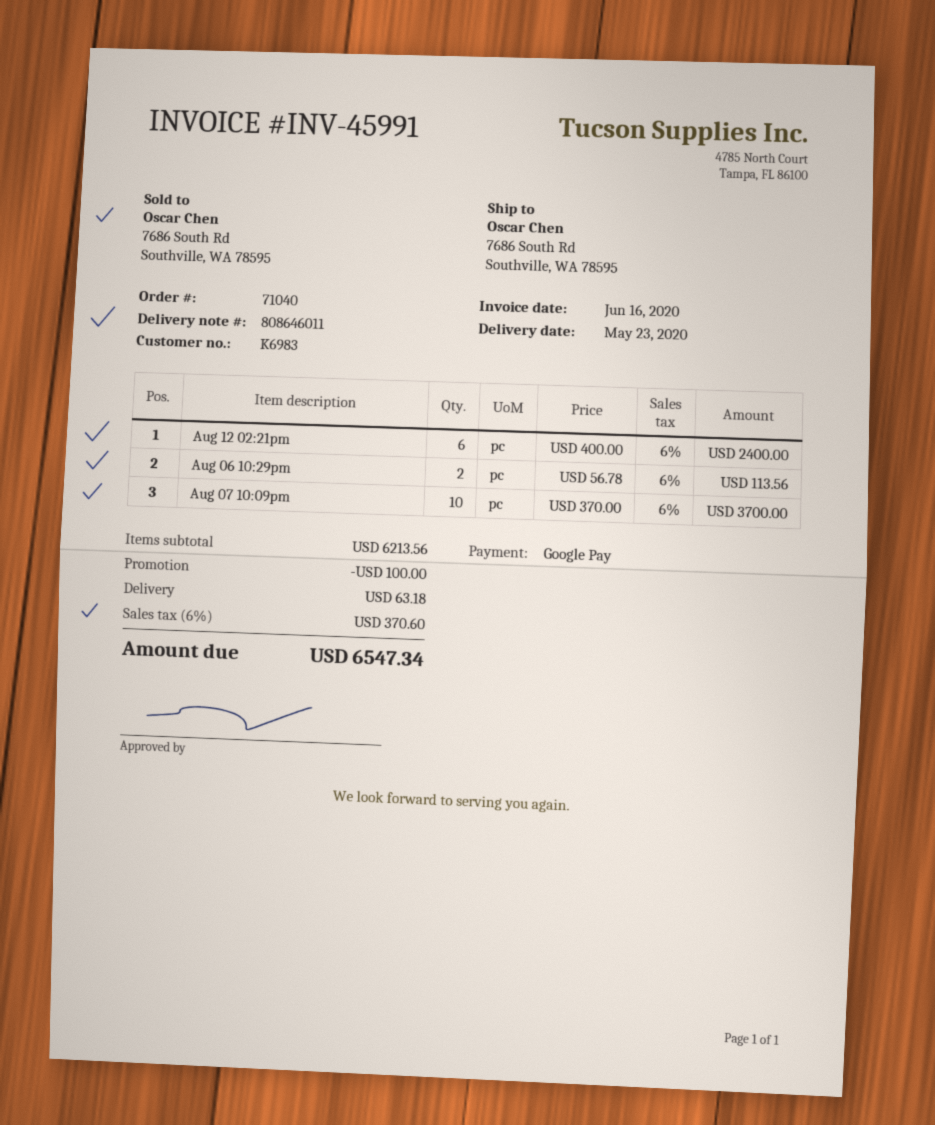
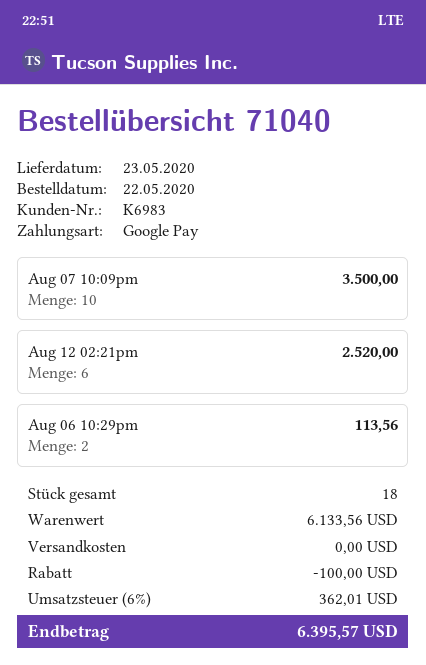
Aug 12 02:21pm: 6 for 2400.00 -> 6 for 2520.00
Aug 07 10:09pm: 10 for 3700.00 -> 10 for 3500.00
subtotal: 6213.56 -> 6133.56
shipping: 63.18 -> 0.00
tax: 6% = 370.60 -> 6% = 362.01
total: 6547.34 -> 6395.57

